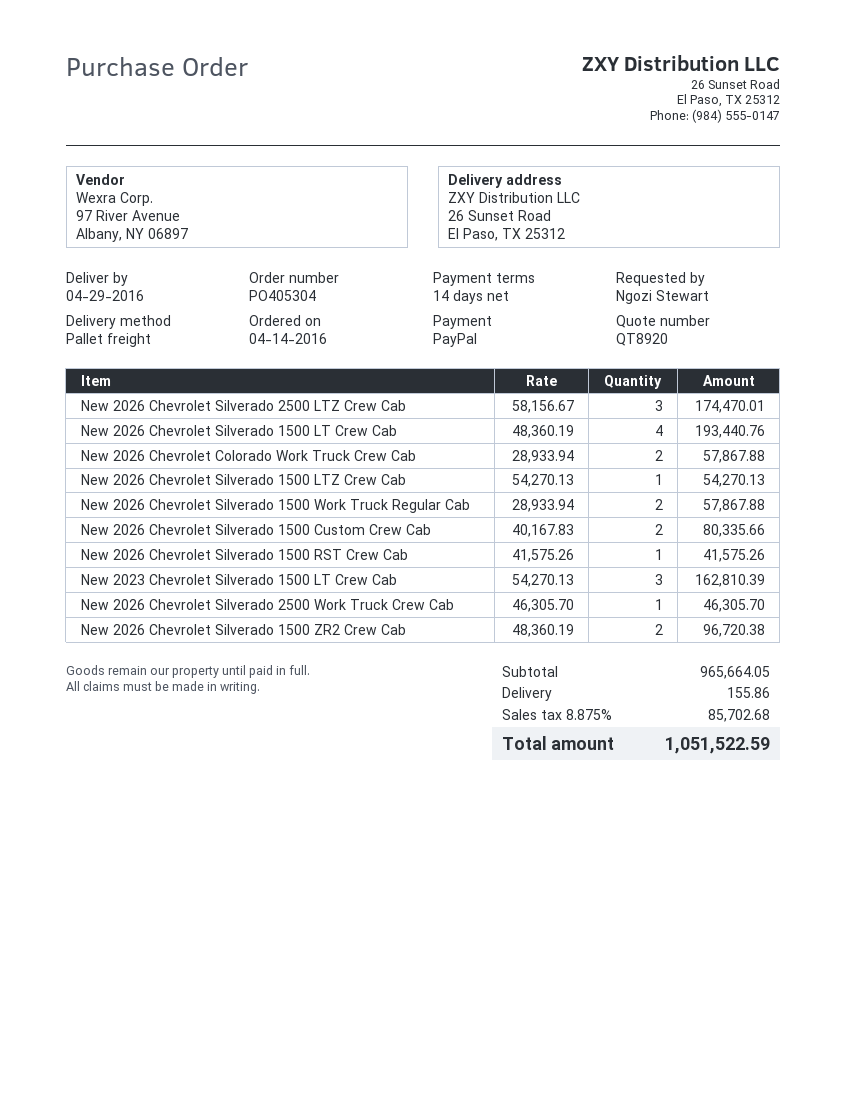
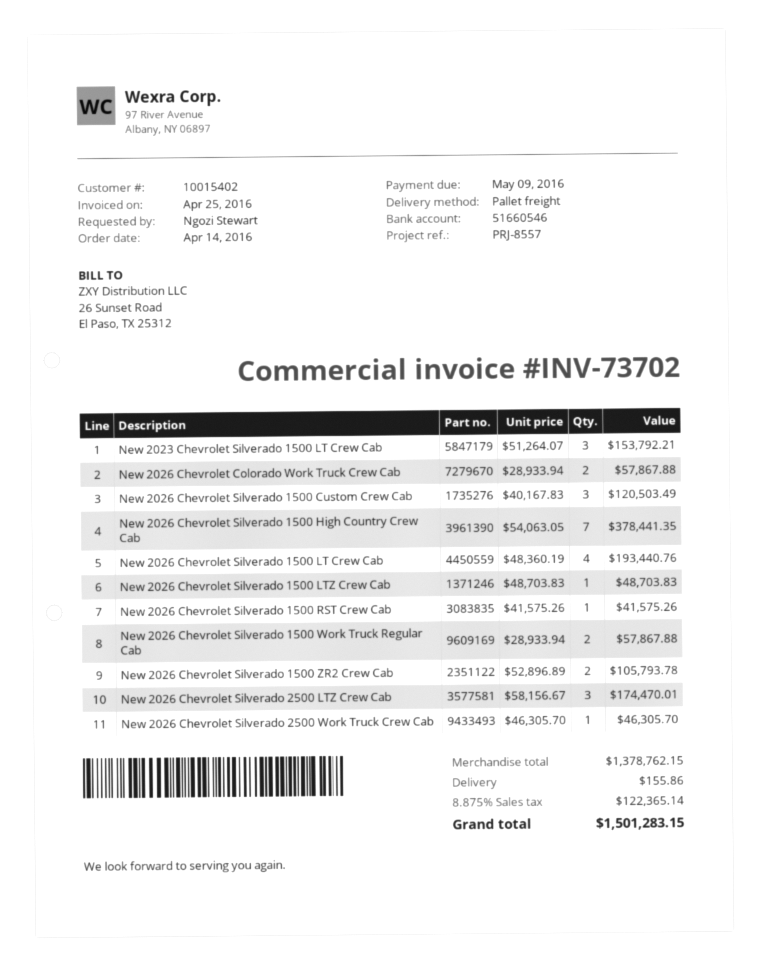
New 2026 Chevrolet Silverado 1500 LTZ Crew Cab: 1 x 54270.13 = 54270.13 -> 1 x 48703.83 = 48703.83
New 2026 Chevrolet Silverado 1500 Custom Crew Cab: 2 x 40167.83 = 80335.66 -> 3 x 40167.83 = 120503.49
New 2023 Chevrolet Silverado 1500 LT Crew Cab: 3 x 54270.13 = 162810.39 -> 3 x 51264.07 = 153792.21
New 2026 Chevrolet Silverado 1500 ZR2 Crew Cab: 2 x 48360.19 = 96720.38 -> 2 x 52896.89 = 105793.78
New 2026 Chevrolet Silverado 1500 High Country Crew Cab: none -> 7 x 54063.05 = 378441.35
subtotal: 965664.05 -> 1378762.15
tax: 8.875% = 85702.68 -> 8.875% = 122365.14
total: 1051522.59 -> 1501283.15

